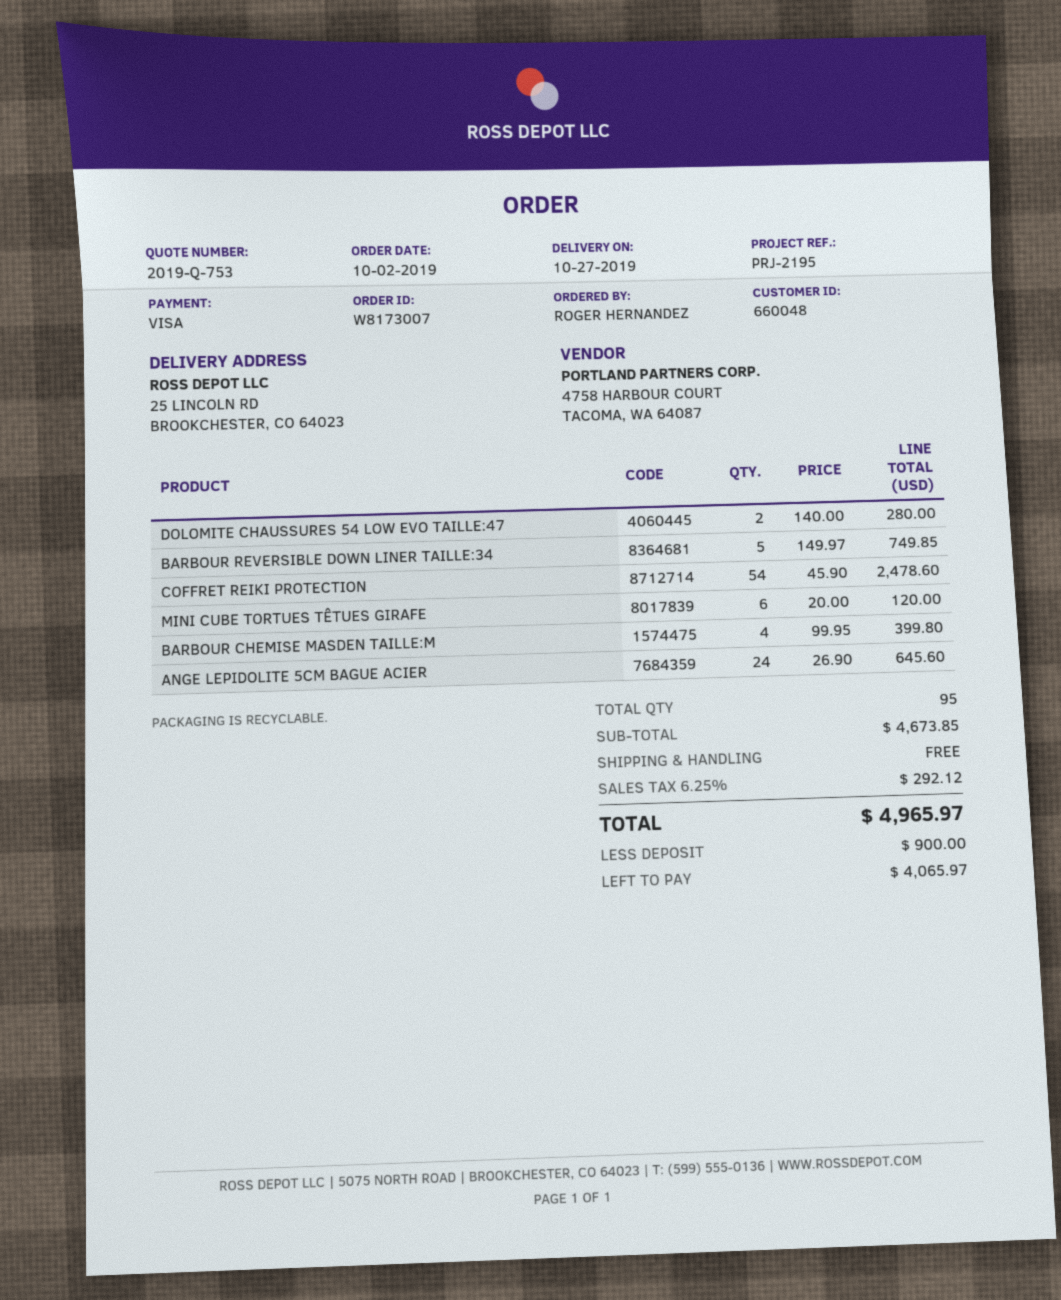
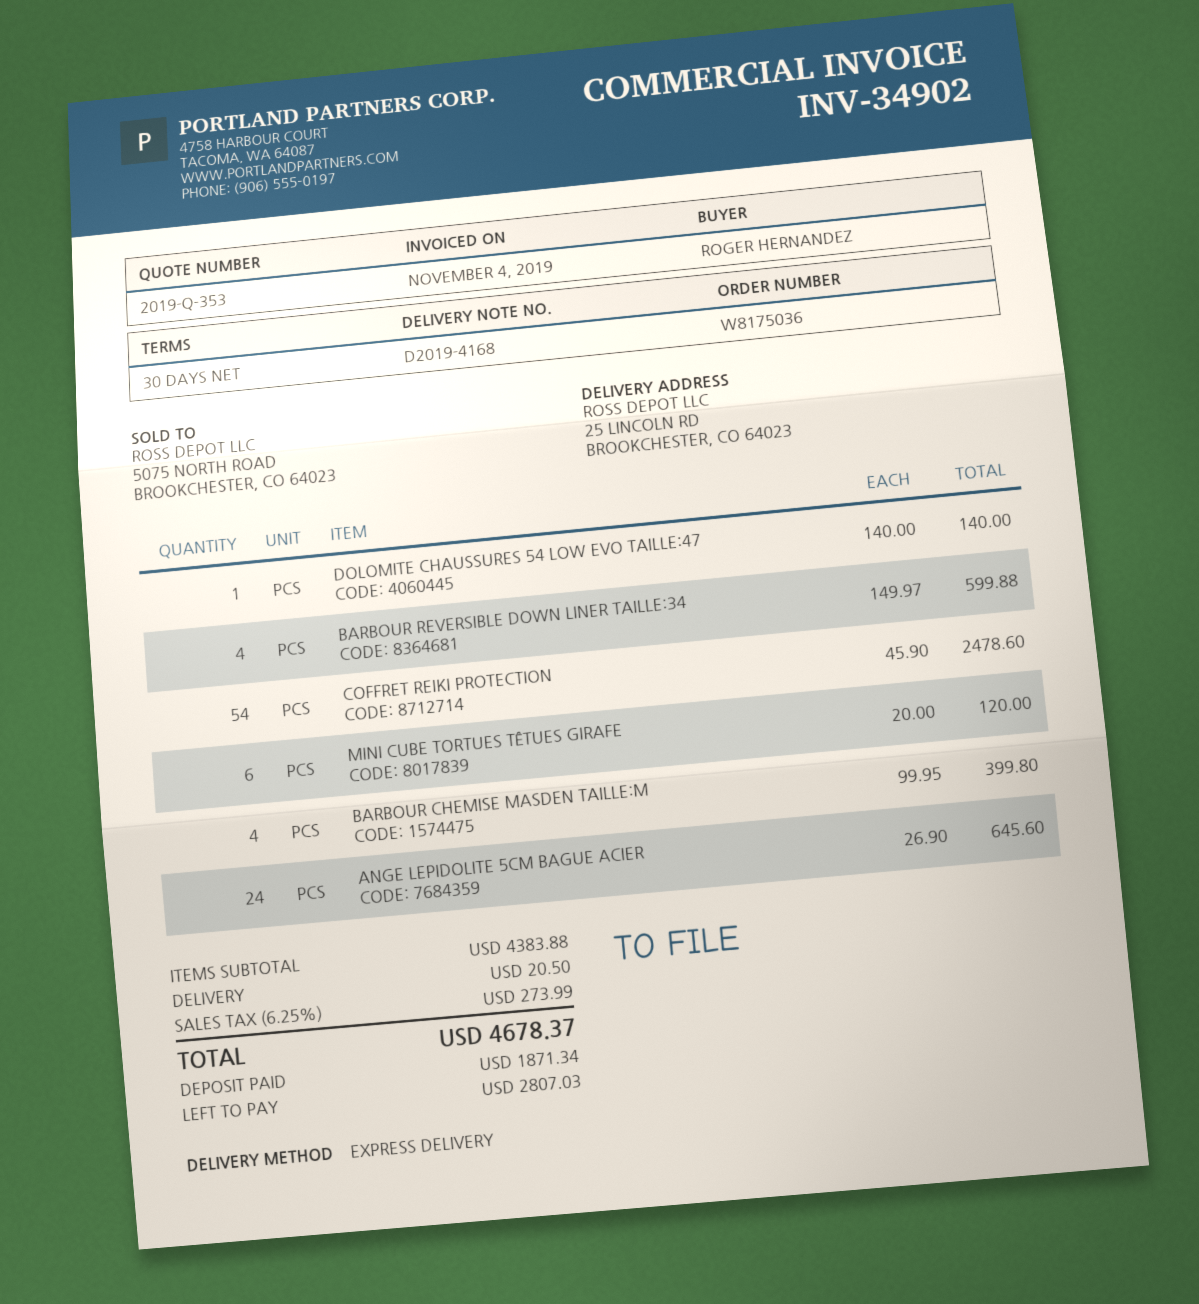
quote number: 2019-Q-753 -> 2019-Q-353
order number: W8173007 -> W8175036
DOLOMITE CHAUSSURES 54 LOW EVO TAILLE:47: 2 x 140.00 = 280.00 -> 1 x 140.00 = 140.00
BARBOUR REVERSIBLE DOWN LINER TAILLE:34: 5 x 149.97 = 749.85 -> 4 x 149.97 = 599.88
subtotal: 4673.85 -> 4383.88
shipping: 0.00 -> 20.50
tax: 6.25% = 292.12 -> 6.25% = 273.99
total: 4965.97 -> 4678.37
deposit: 900.00 -> 1871.34
balance: 4065.97 -> 2807.03

